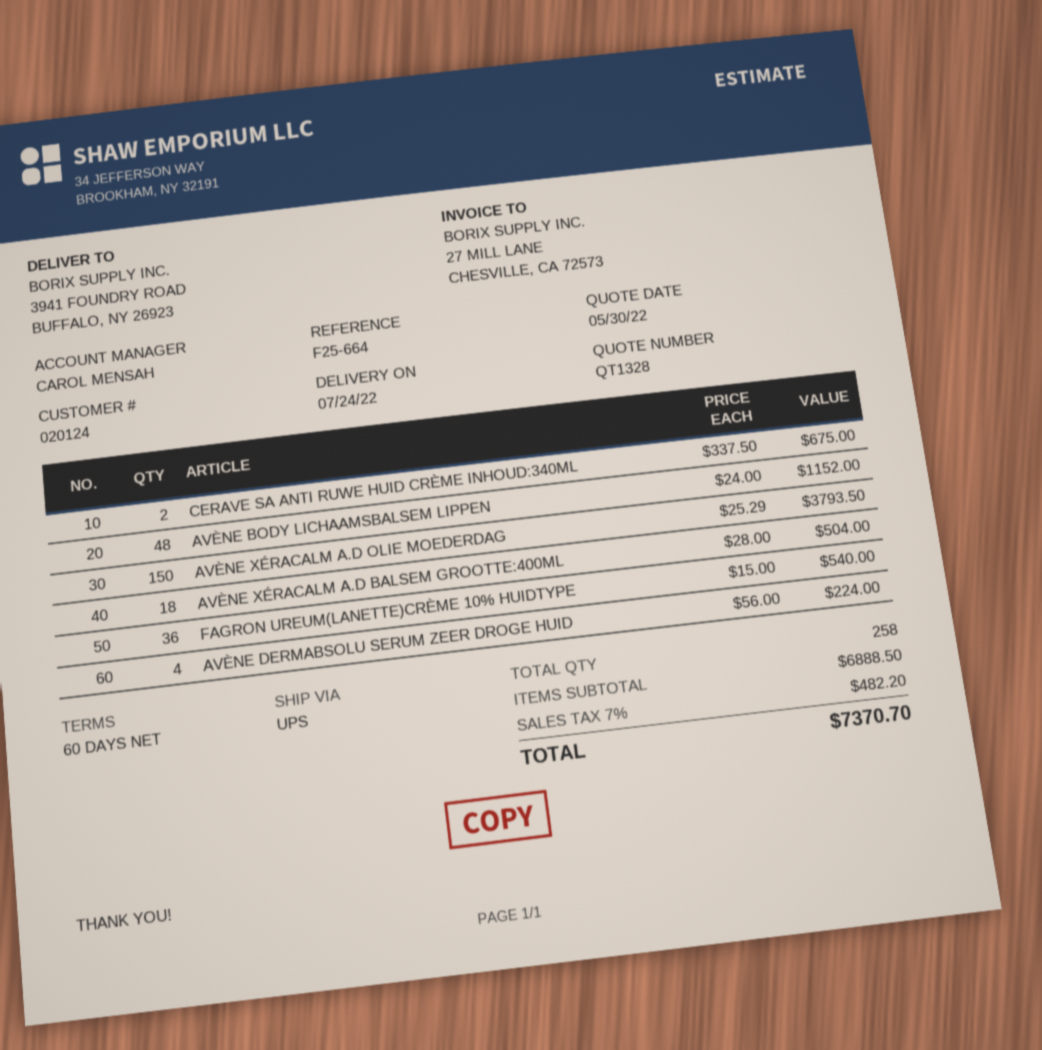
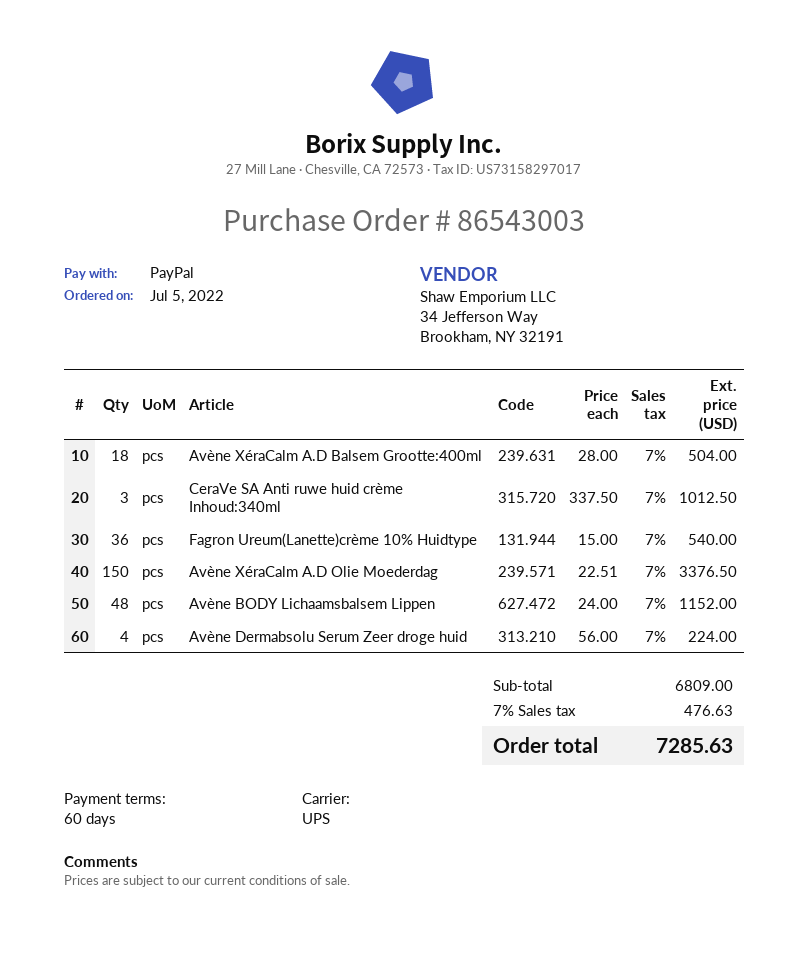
CERAVE SA ANTI RUWE HUID CRÈME INHOUD:340ML: 2 x 337.50 = 675.00 -> 3 x 337.50 = 1012.50
AVÈNE XÉRACALM A.D OLIE MOEDERDAG: 150 x 25.29 = 3793.50 -> 150 x 22.51 = 3376.50
subtotal: 6888.50 -> 6809.00
tax: 7% = 482.20 -> 7% = 476.63
total: 7370.70 -> 7285.63

